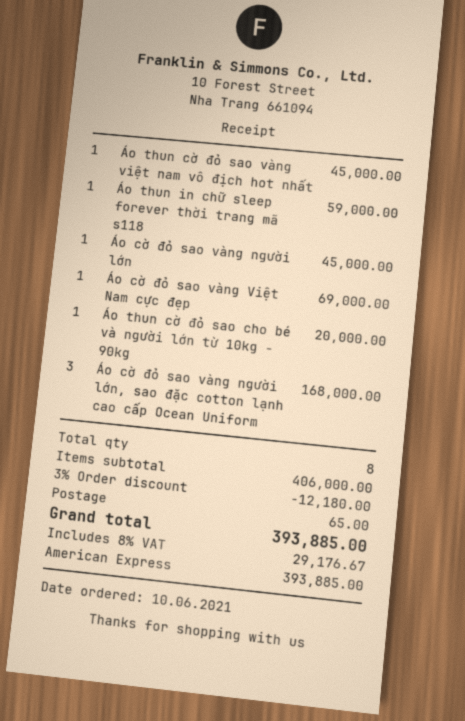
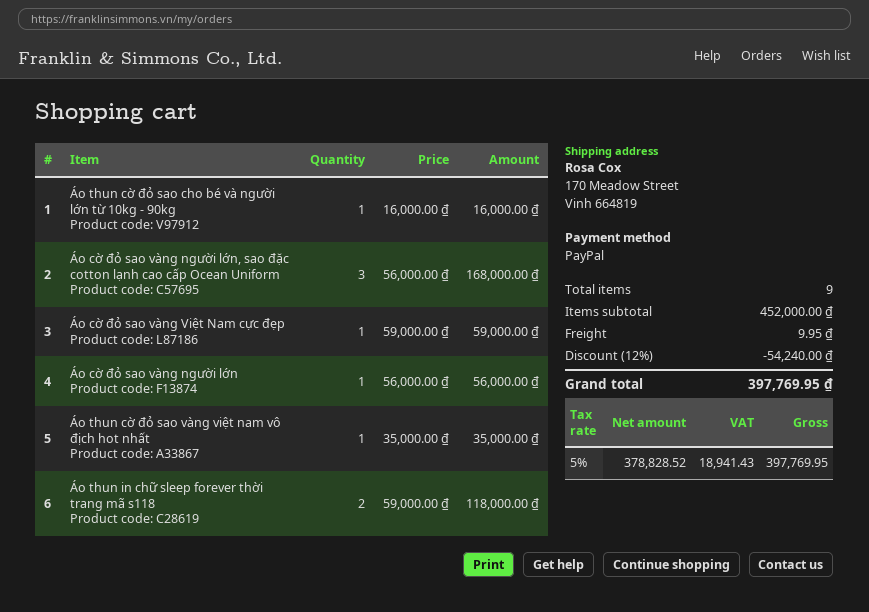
payment method: American Express -> PayPal
Áo thun cờ đỏ sao vàng việt nam vô địch hot nhất: 1 for 45000.00 -> 1 for 35000.00
Áo thun in chữ sleep forever thời trang mã s118: 1 for 59000.00 -> 2 for 118000.00
Áo cờ đỏ sao vàng người lớn: 1 for 45000.00 -> 1 for 56000.00
Áo cờ đỏ sao vàng Việt Nam cực đẹp: 1 for 69000.00 -> 1 for 59000.00
Áo thun cờ đỏ sao cho bé và người lớn từ 10kg - 90kg: 1 for 20000.00 -> 1 for 16000.00
total quantity: 8 -> 9
subtotal: 406000.00 -> 452000.00
discount: 3% = 12180.00 -> 12% = 54240.00
shipping: 65.00 -> 9.95
tax: 8% = 29176.67 -> 5% = 18941.43
total: 393885.00 -> 397769.95

